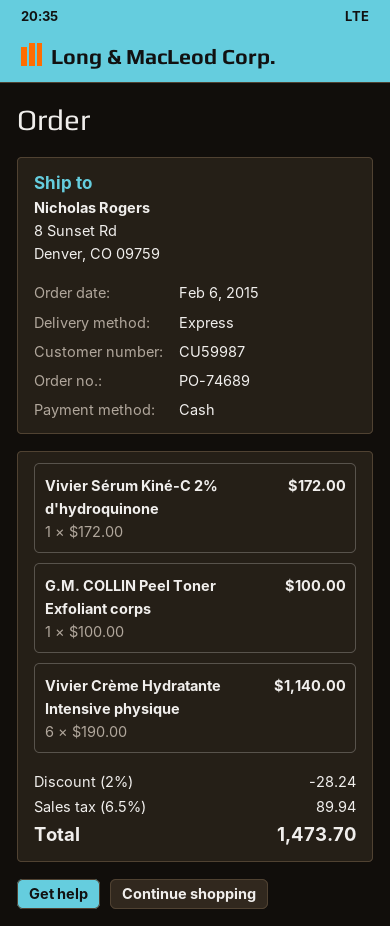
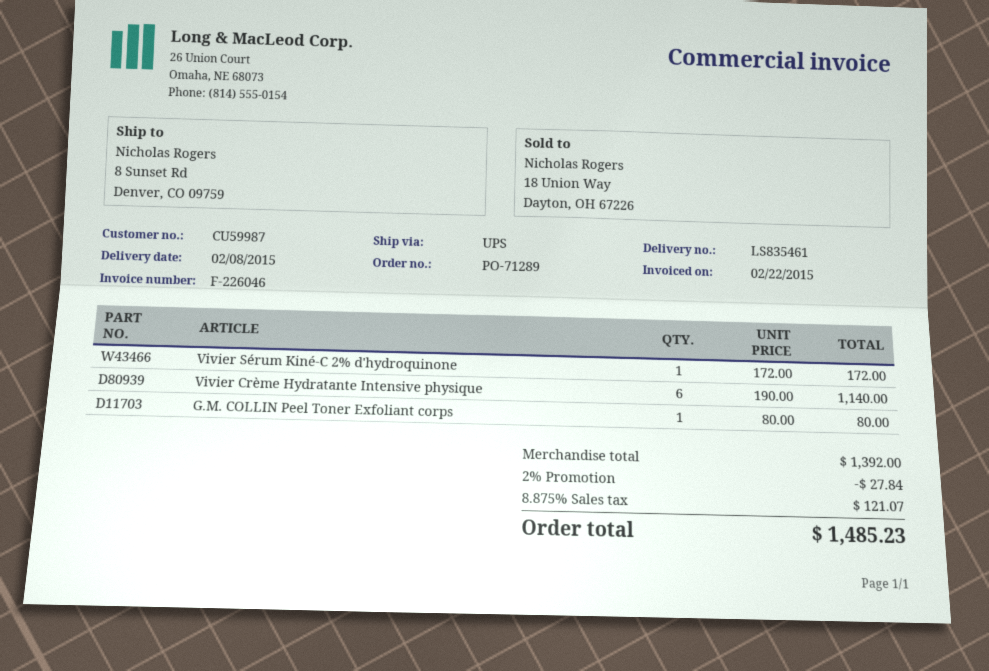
order number: PO-74689 -> PO-71289
shipping method: express -> UPS
G.M. COLLIN Peel Toner Exfoliant corps: 1 x 100.00 = 100.00 -> 1 x 80.00 = 80.00
discount: 2% = 28.24 -> 2% = 27.84
tax: 6.5% = 89.94 -> 8.875% = 121.07
total: 1473.70 -> 1485.23

